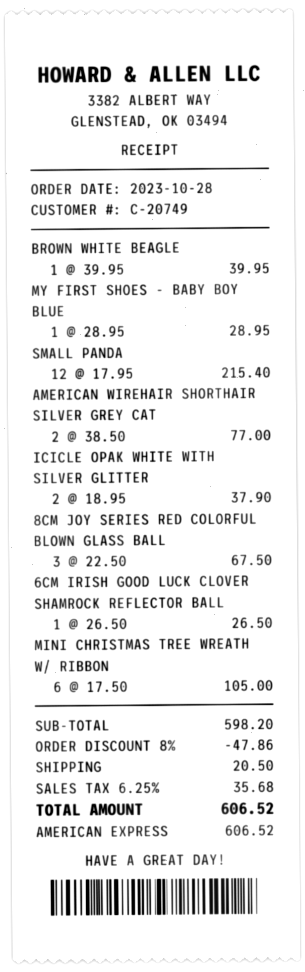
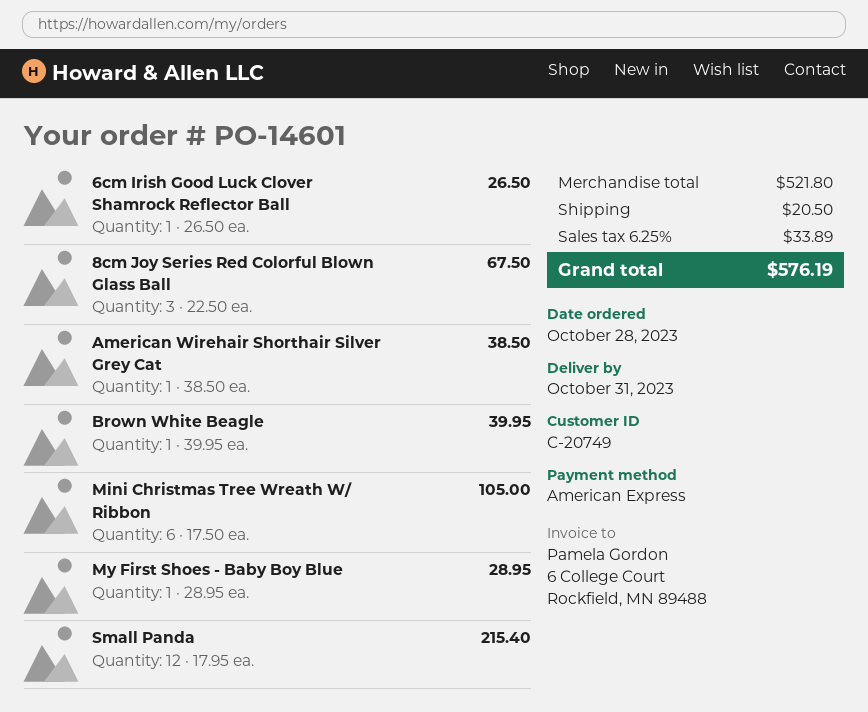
AMERICAN WIREHAIR SHORTHAIR SILVER GREY CAT: 2 x 38.50 = 77.00 -> 1 x 38.50 = 38.50
ICICLE OPAK WHITE WITH SILVER GLITTER: 2 x 18.95 = 37.90 -> none
subtotal: 598.20 -> 521.80
discount: 8% = 47.86 -> none
tax: 6.25% = 35.68 -> 6.25% = 33.89
total: 606.52 -> 576.19

